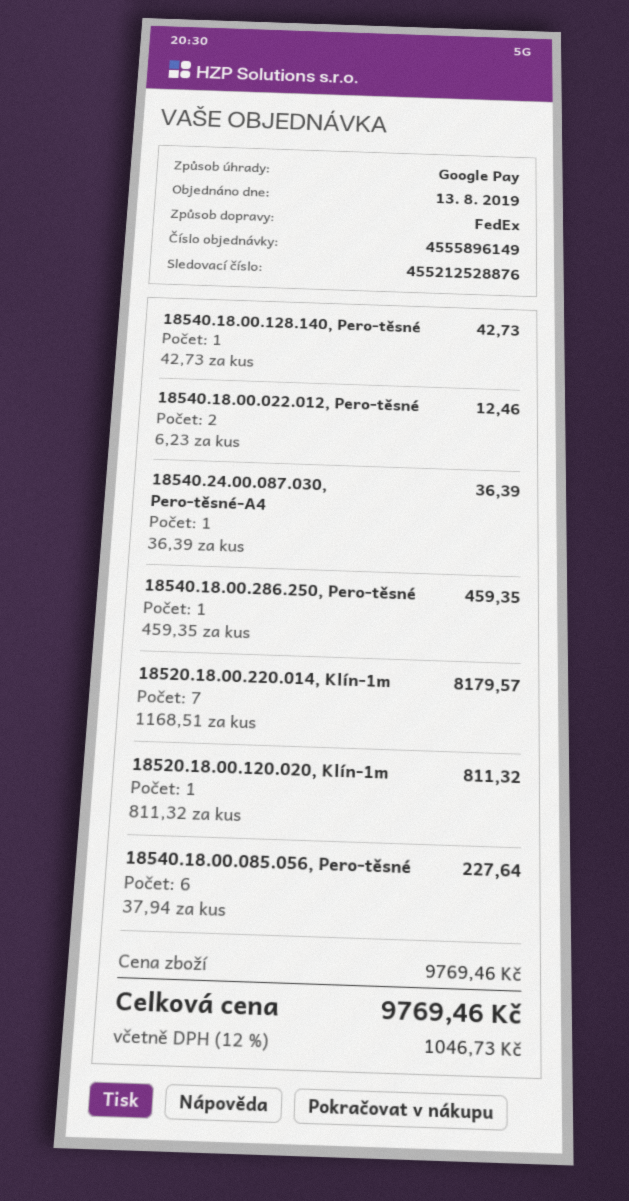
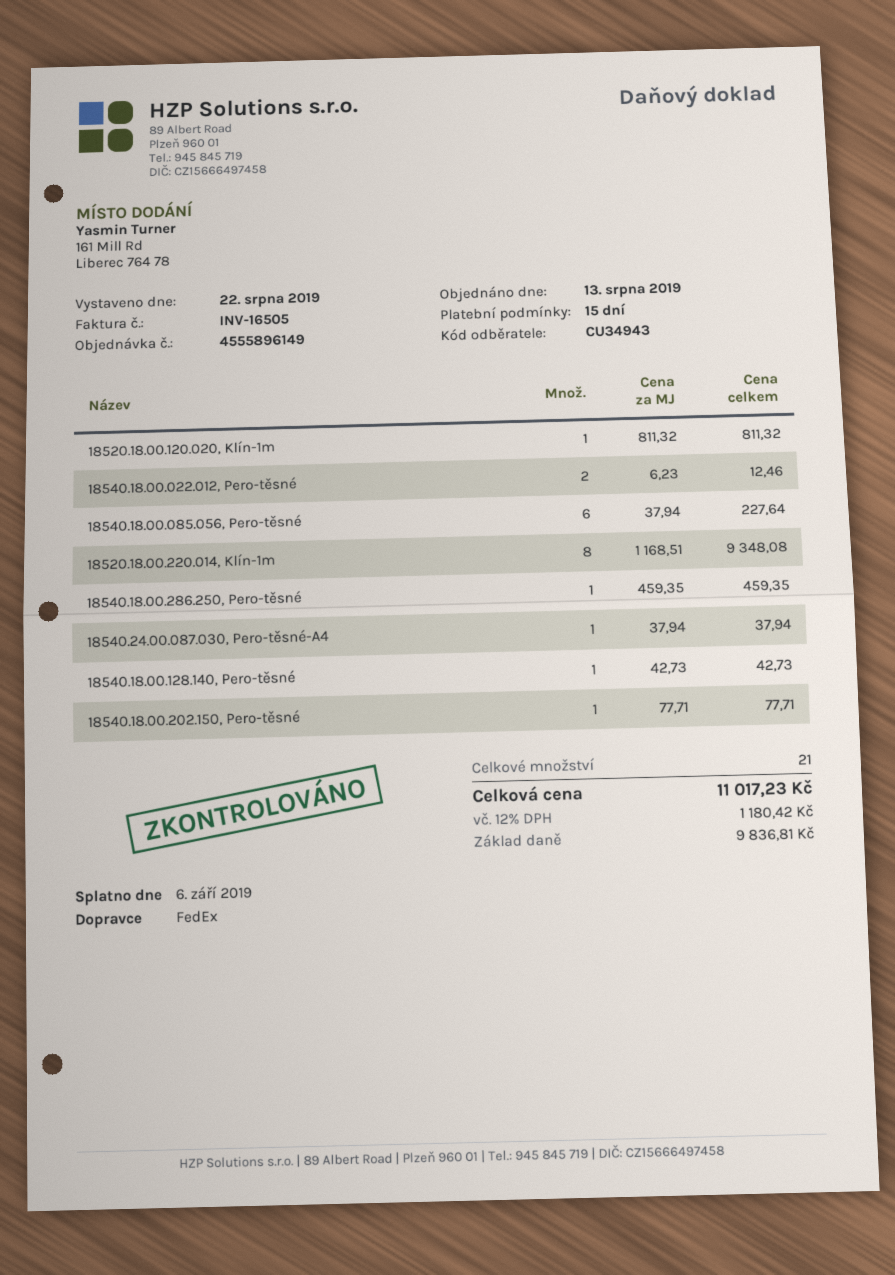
18540.24.00.087.030, Pero-těsné-A4: 1 x 36.39 = 36.39 -> 1 x 37.94 = 37.94
18520.18.00.220.014, Klín-1m: 7 x 1168.51 = 8179.57 -> 8 x 1168.51 = 9348.08
18540.18.00.202.150, Pero-těsné: none -> 1 x 77.71 = 77.71
tax: 12% = 1046.73 -> 12% = 1180.42
total: 9769.46 -> 11017.23

